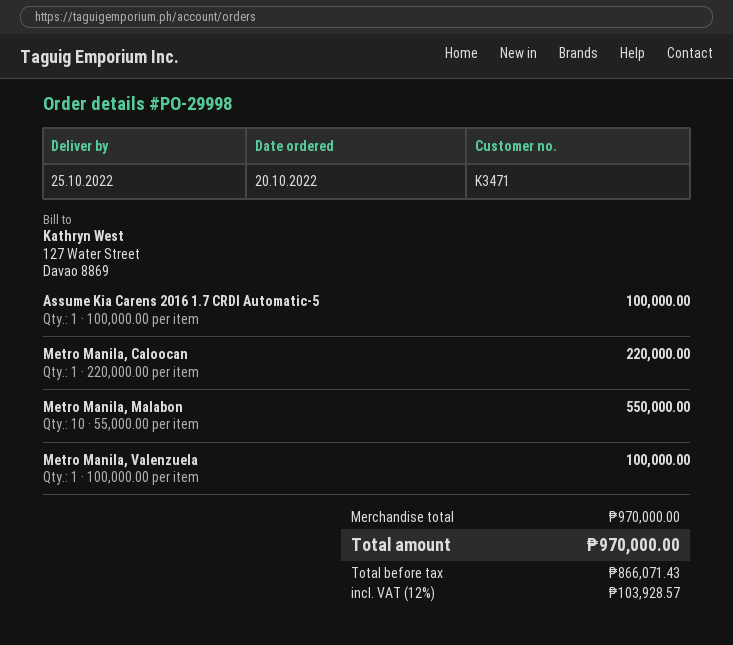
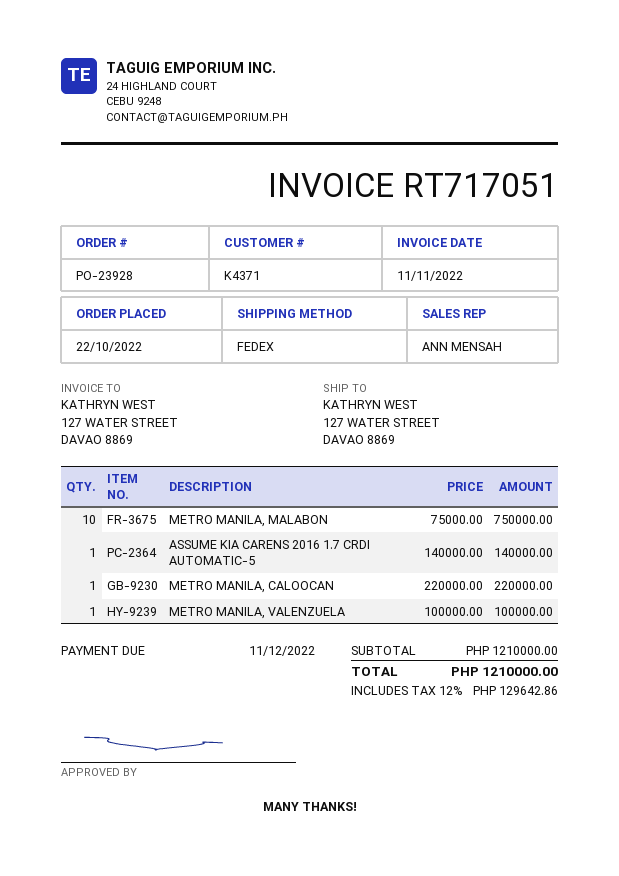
order number: PO-29998 -> PO-23928
order date: 2022-10-20 -> 2022-10-22
customer number: K3471 -> K4371
Assume Kia Carens 2016 1.7 CRDI Automatic-5: 1 x 100000.00 = 100000.00 -> 1 x 140000.00 = 140000.00
Metro Manila, Malabon: 10 x 55000.00 = 550000.00 -> 10 x 75000.00 = 750000.00
subtotal: 970000.00 -> 1210000.00
tax: 12% = 103928.57 -> 12% = 129642.86
total: 970000.00 -> 1210000.00

